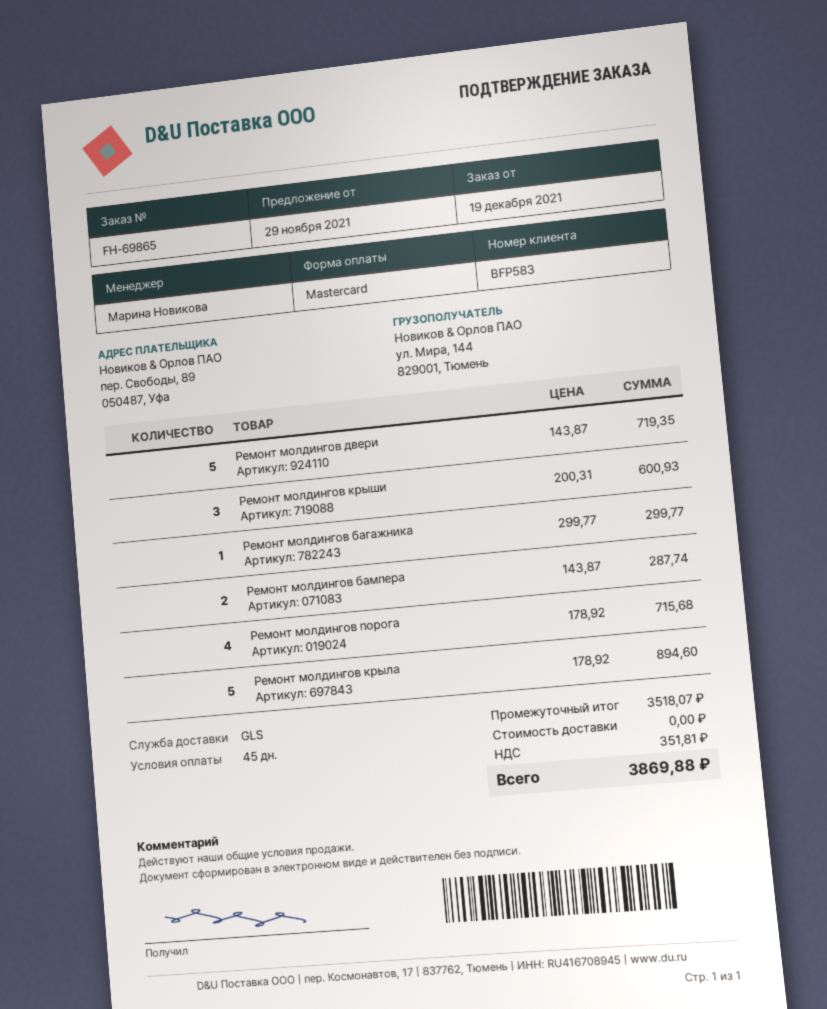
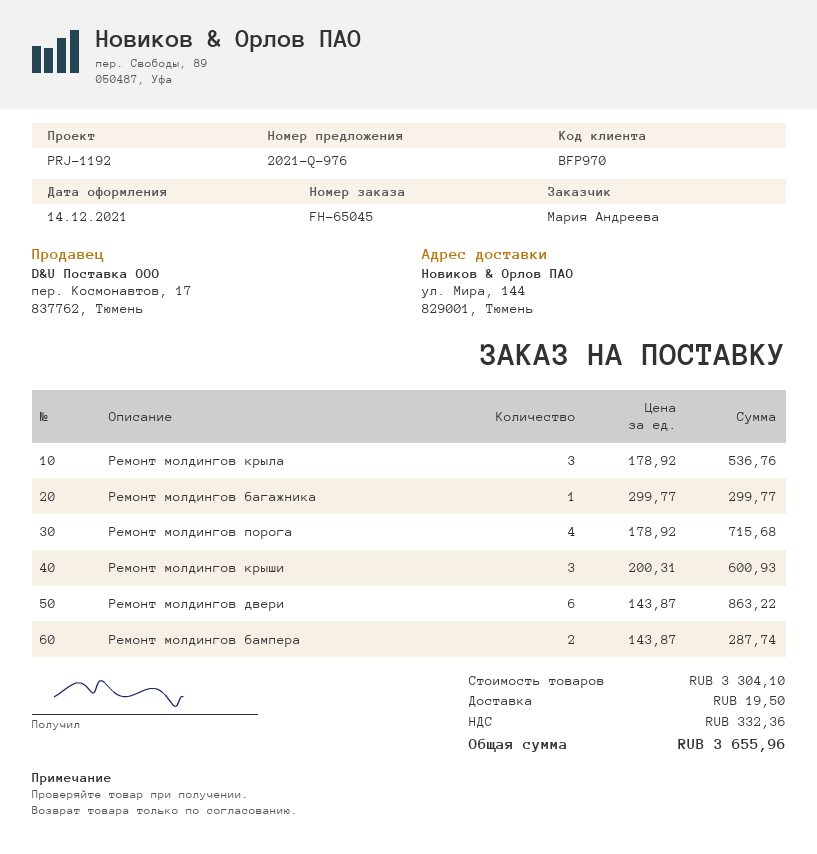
order number: FH-69865 -> FH-65045
order date: 2021-12-19 -> 2021-12-14
customer number: BFP583 -> BFP970
Ремонт молдингов двери: 5 x 143.87 = 719.35 -> 6 x 143.87 = 863.22
Ремонт молдингов крыла: 5 x 178.92 = 894.60 -> 3 x 178.92 = 536.76
subtotal: 3518.07 -> 3304.10
shipping: 0.00 -> 19.50
tax: 351.81 -> 332.36
total: 3869.88 -> 3655.96

